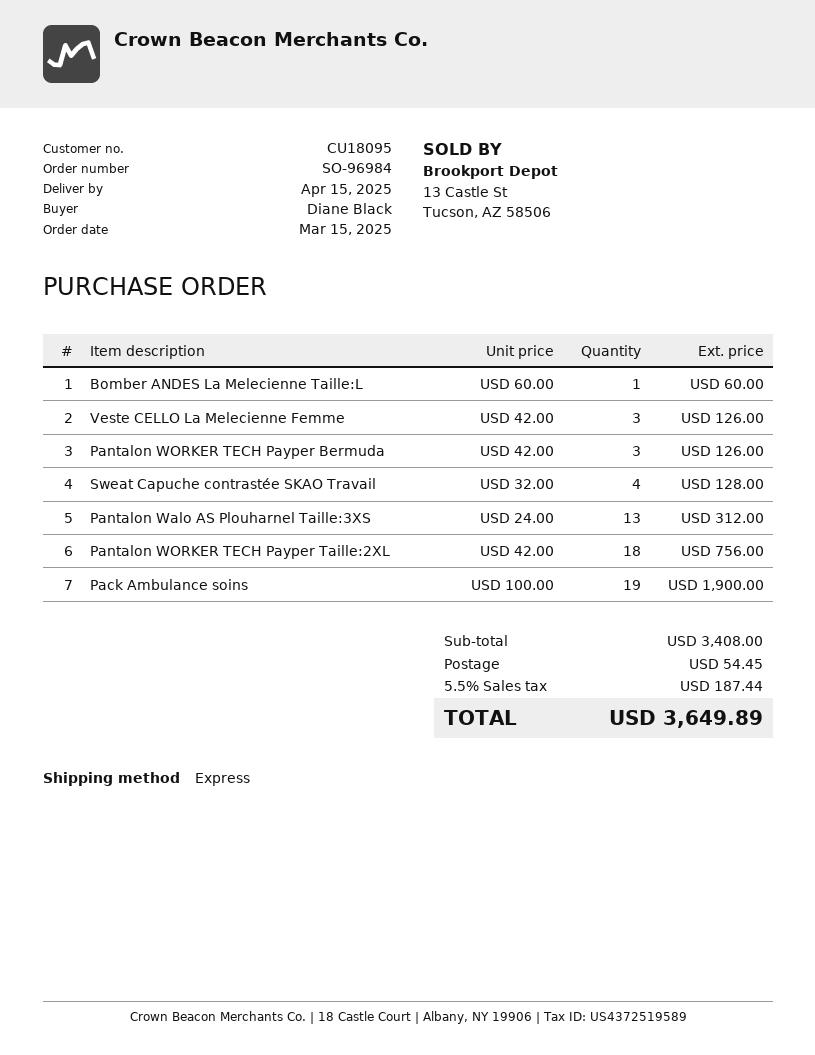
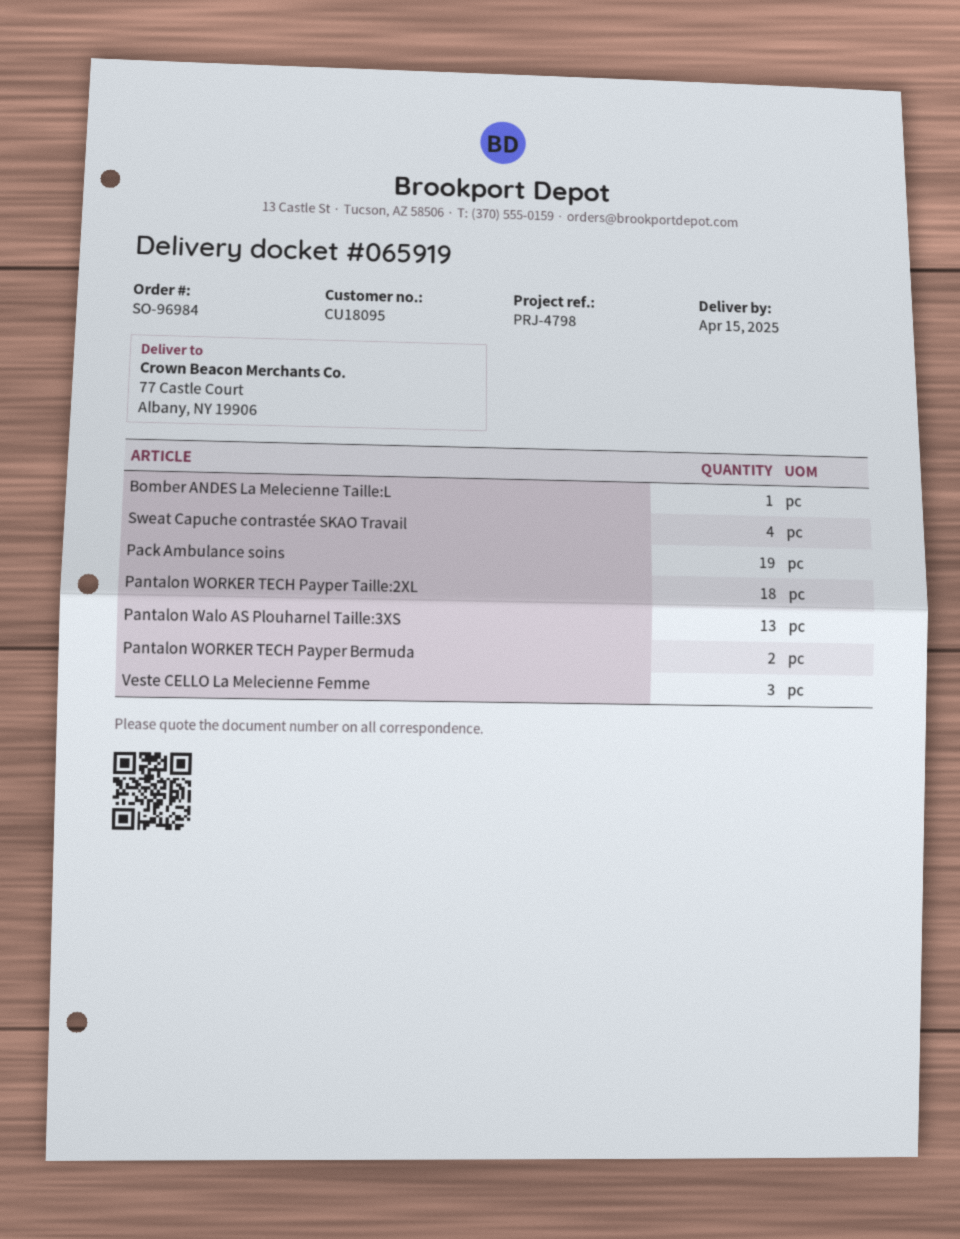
Pantalon WORKER TECH Payper Bermuda: 3 -> 2

